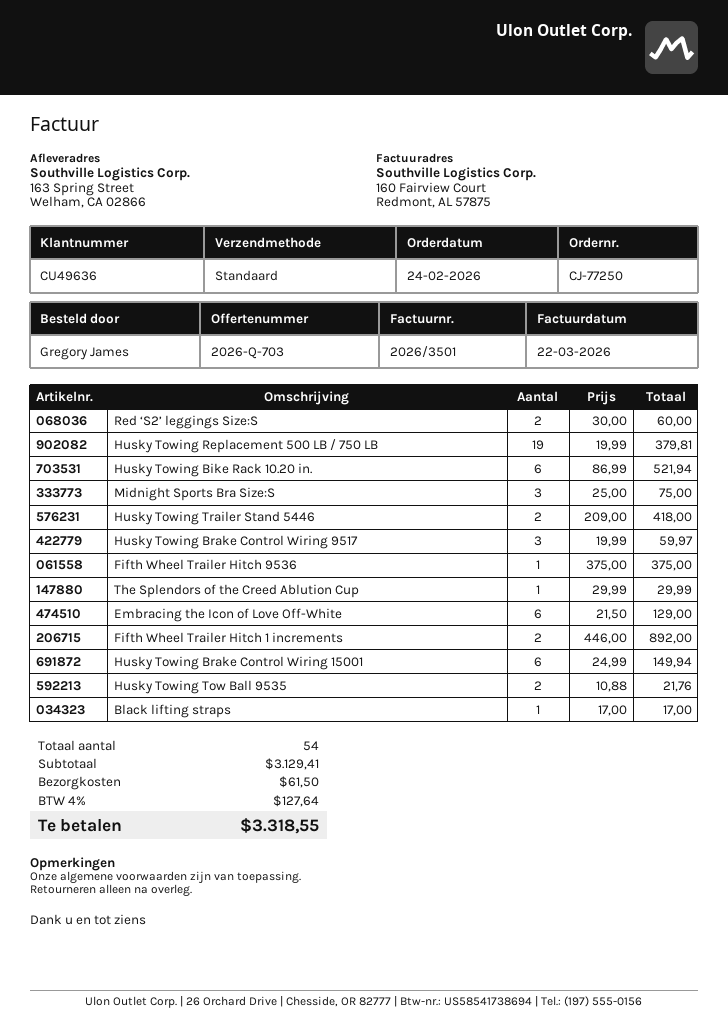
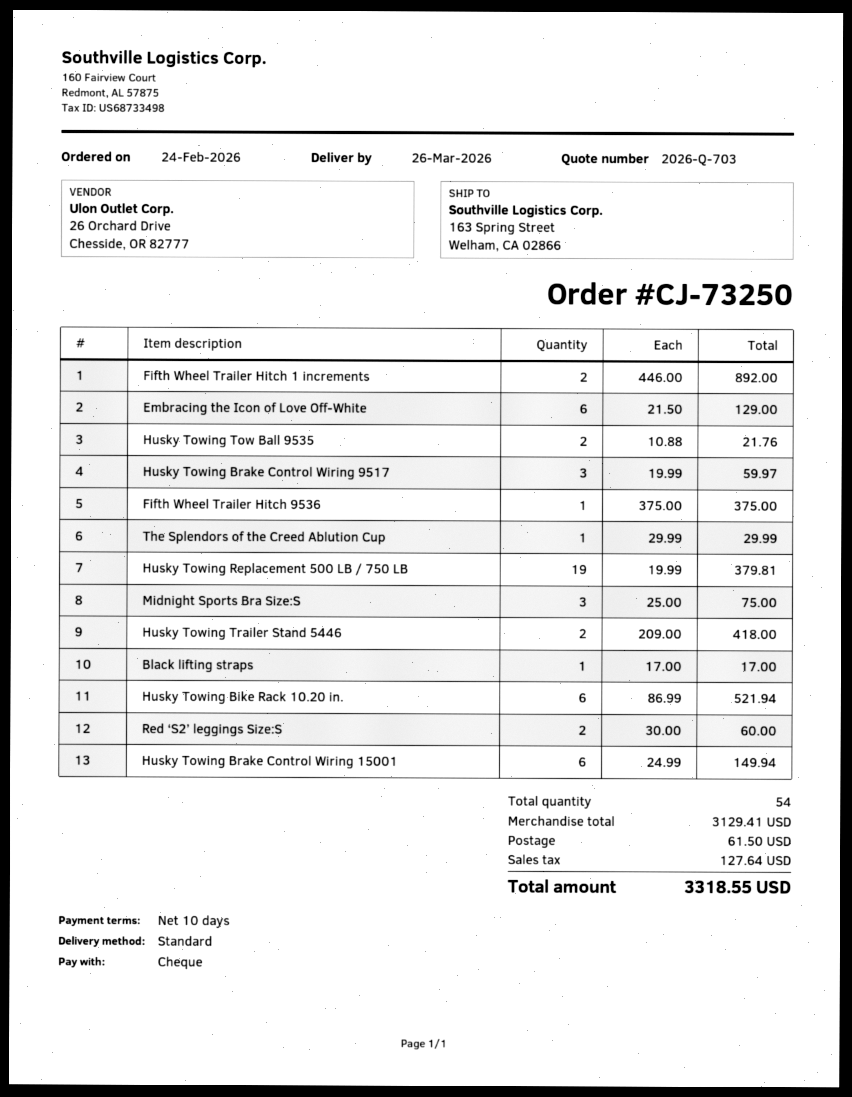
order number: CJ-77250 -> CJ-73250

